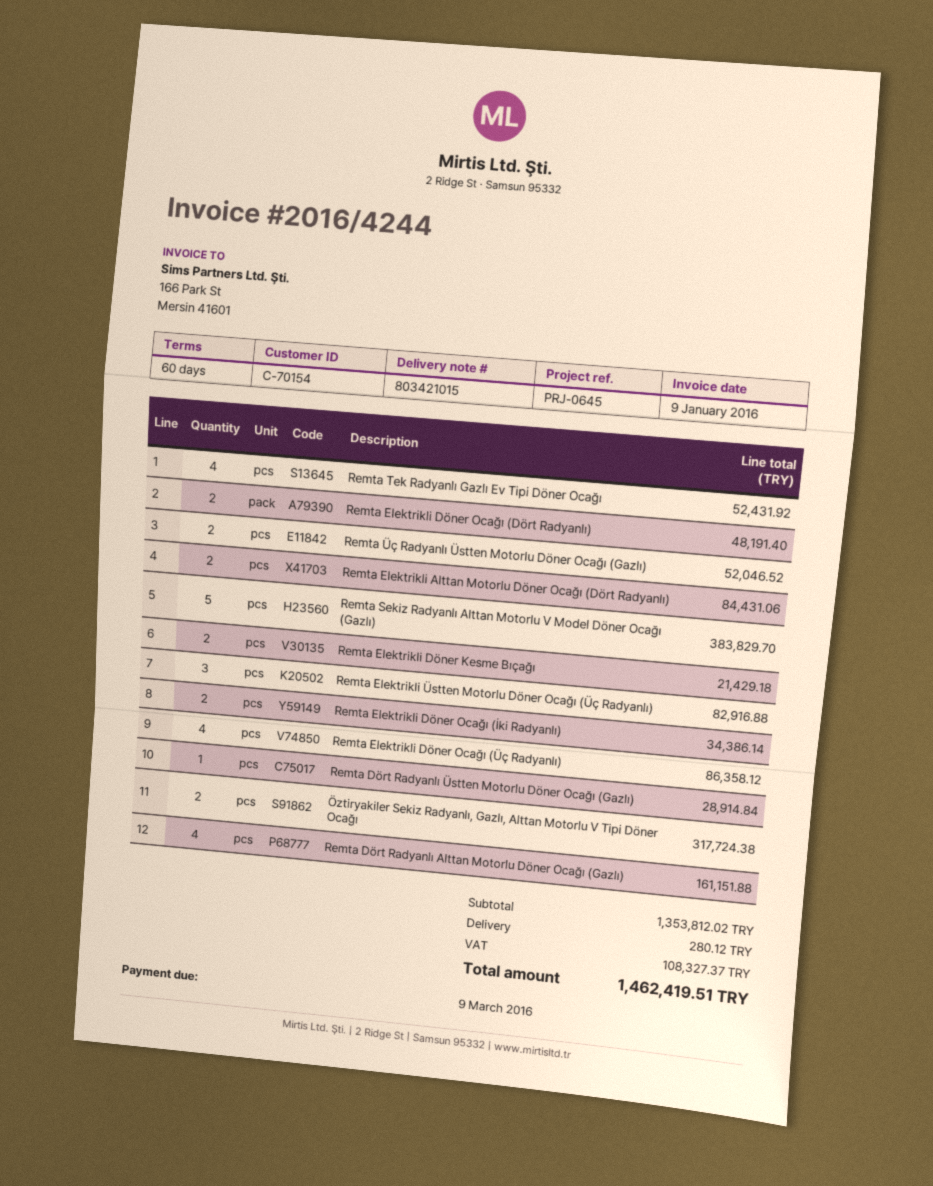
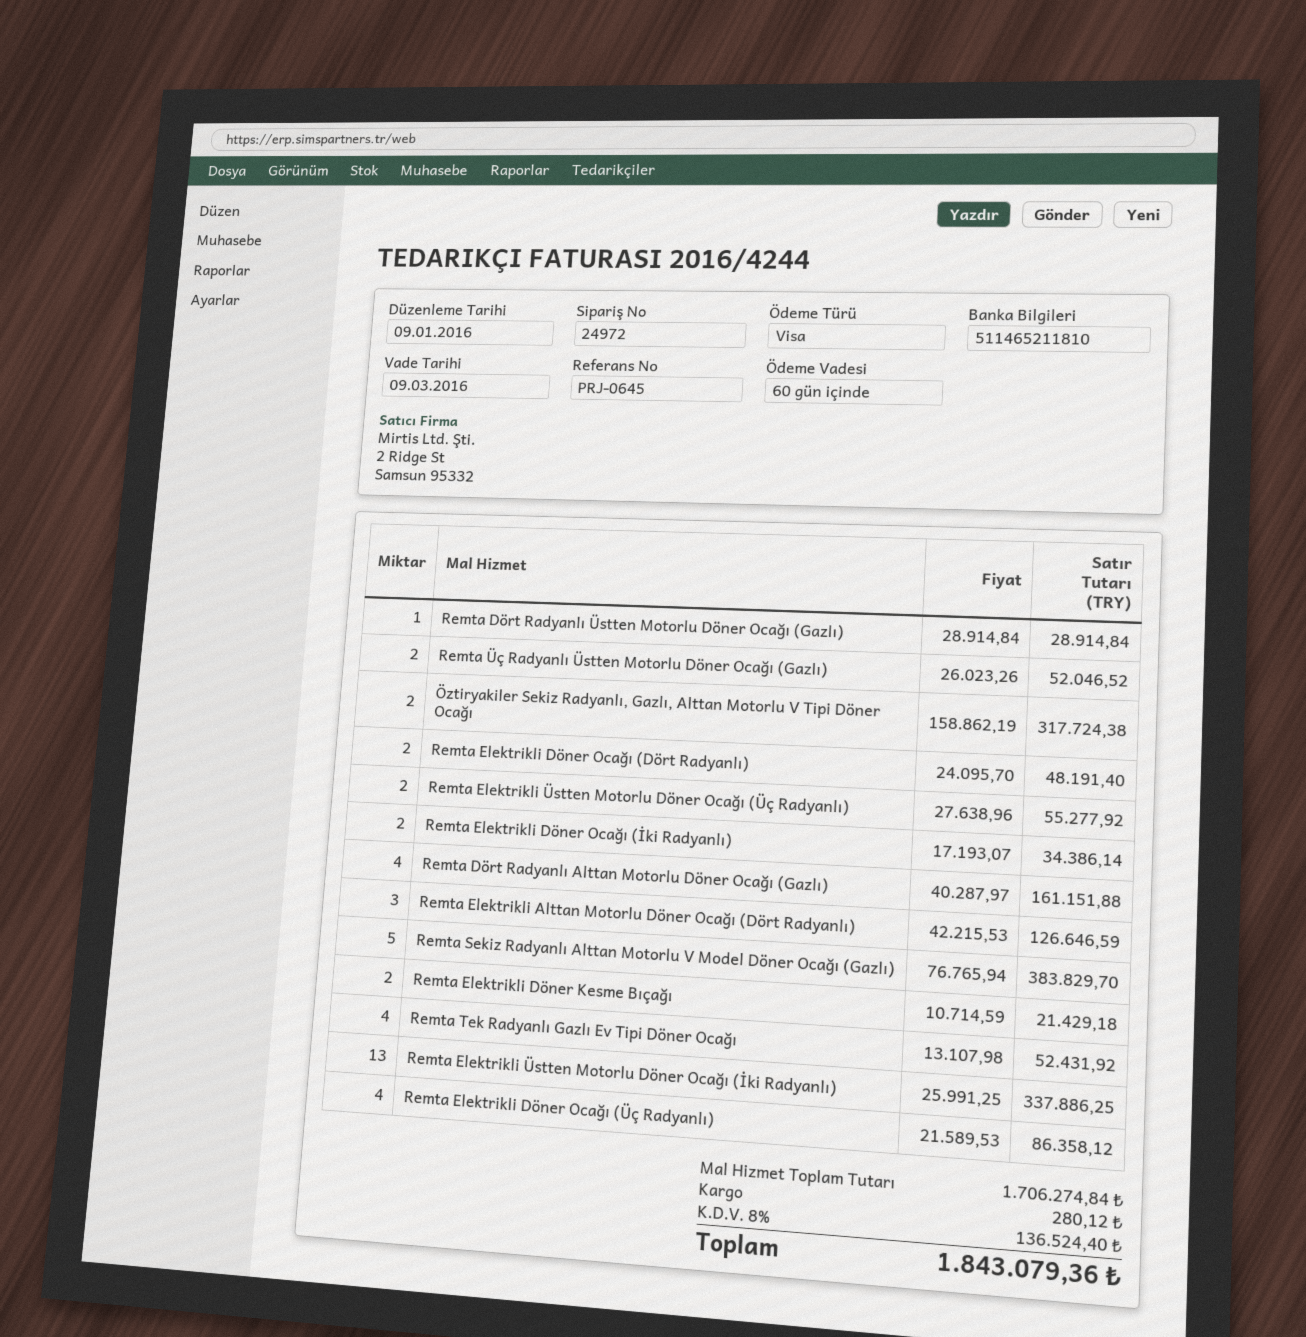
Remta Elektrikli Alttan Motorlu Döner Ocağı (Dört Radyanlı): 2 for 84431.06 -> 3 for 126646.59
Remta Elektrikli Üstten Motorlu Döner Ocağı (Üç Radyanlı): 3 for 82916.88 -> 2 for 55277.92
Remta Elektrikli Üstten Motorlu Döner Ocağı (İki Radyanlı): none -> 13 for 337886.25
subtotal: 1353812.02 -> 1706274.84
tax: 108327.37 -> 136524.40
total: 1462419.51 -> 1843079.36

